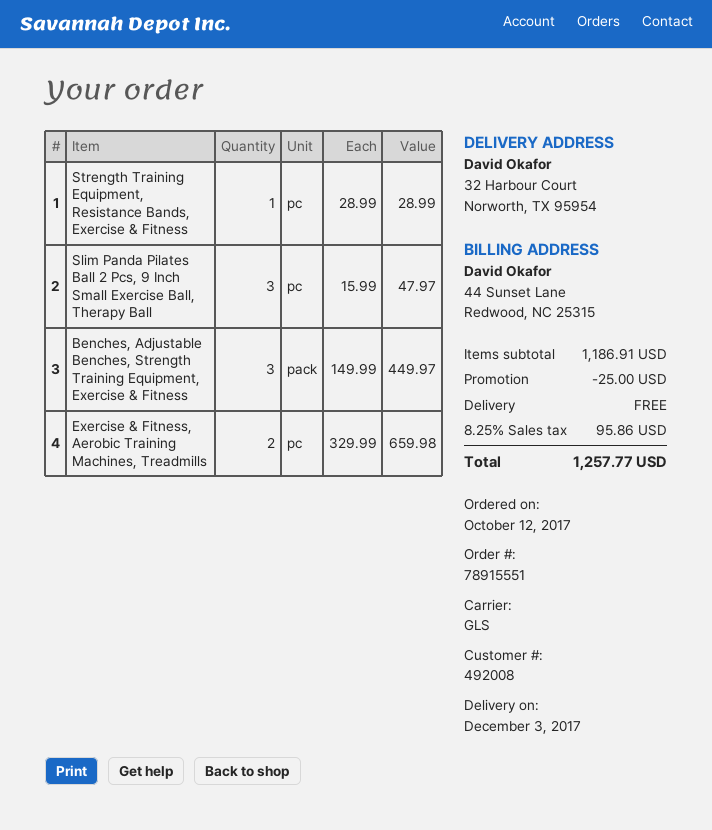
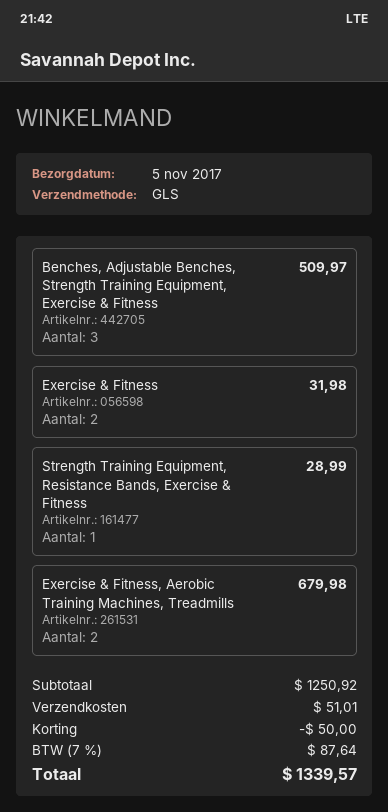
delivery date: 2017-12-03 -> 2017-11-05
Slim Panda Pilates Ball 2 Pcs, 9 Inch Small Exercise Ball, Therapy Ball: 3 for 47.97 -> none
Benches, Adjustable Benches, Strength Training Equipment, Exercise & Fitness: 3 for 449.97 -> 3 for 509.97
Exercise & Fitness, Aerobic Training Machines, Treadmills: 2 for 659.98 -> 2 for 679.98
Exercise & Fitness: none -> 2 for 31.98
subtotal: 1186.91 -> 1250.92
discount: 25.00 -> 50.00
shipping: 0.00 -> 51.01
tax: 8.25% = 95.86 -> 7% = 87.64
total: 1257.77 -> 1339.57

